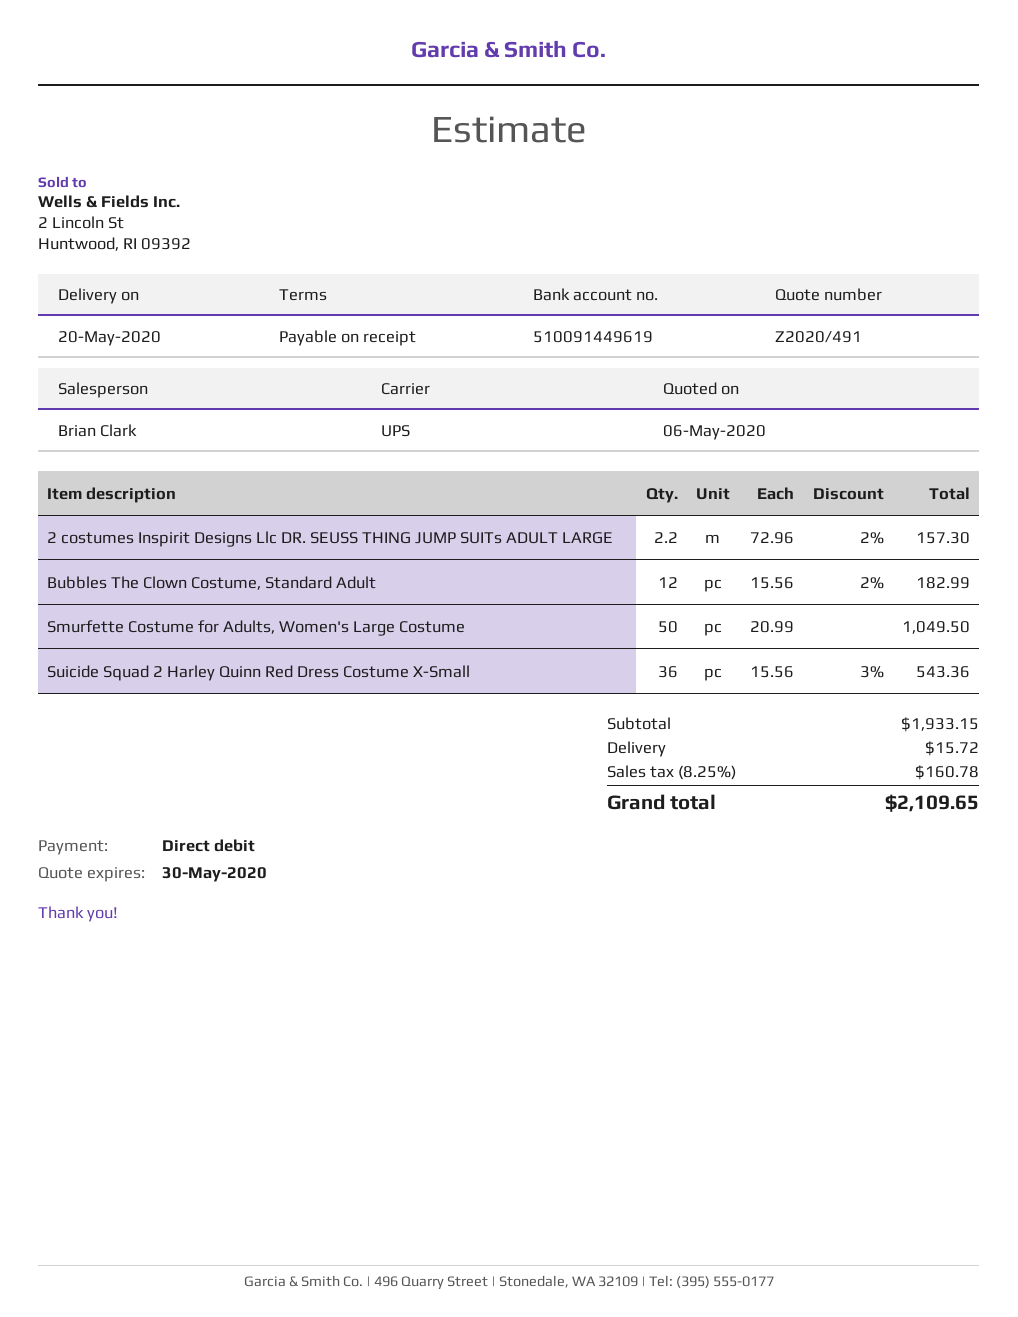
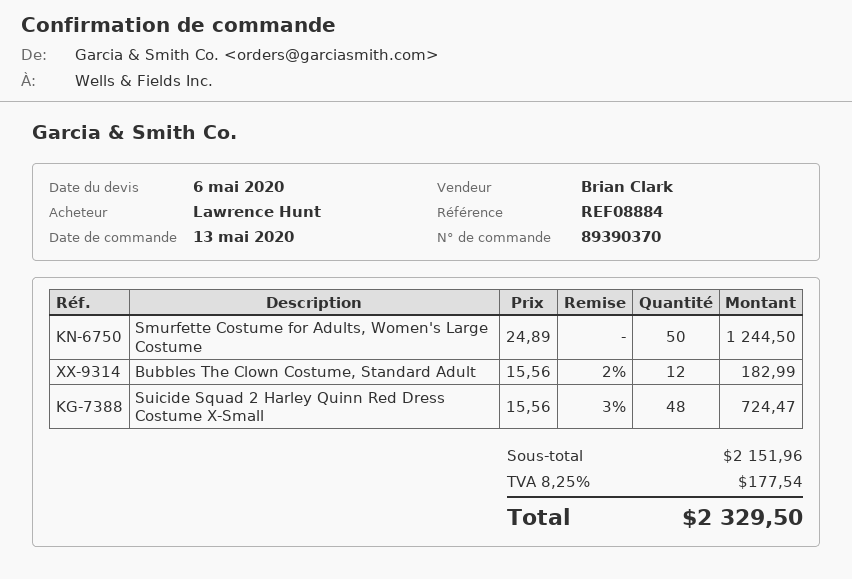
2 costumes Inspirit Designs Llc DR. SEUSS THING JUMP SUITs ADULT LARGE: 2.2 x 72.96 - 2% = 157.30 -> none
Smurfette Costume for Adults, Women's Large Costume: 50 x 20.99 = 1049.50 -> 50 x 24.89 = 1244.50
Suicide Squad 2 Harley Quinn Red Dress Costume X-Small: 36 x 15.56 - 3% = 543.36 -> 48 x 15.56 - 3% = 724.47
subtotal: 1933.15 -> 2151.96
shipping: 15.72 -> none
tax: 8.25% = 160.78 -> 8.25% = 177.54
total: 2109.65 -> 2329.50

